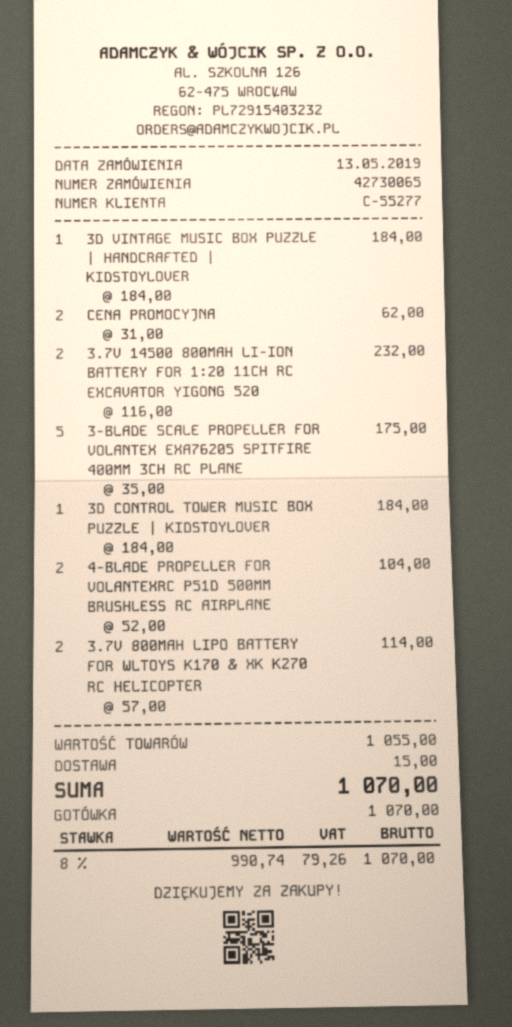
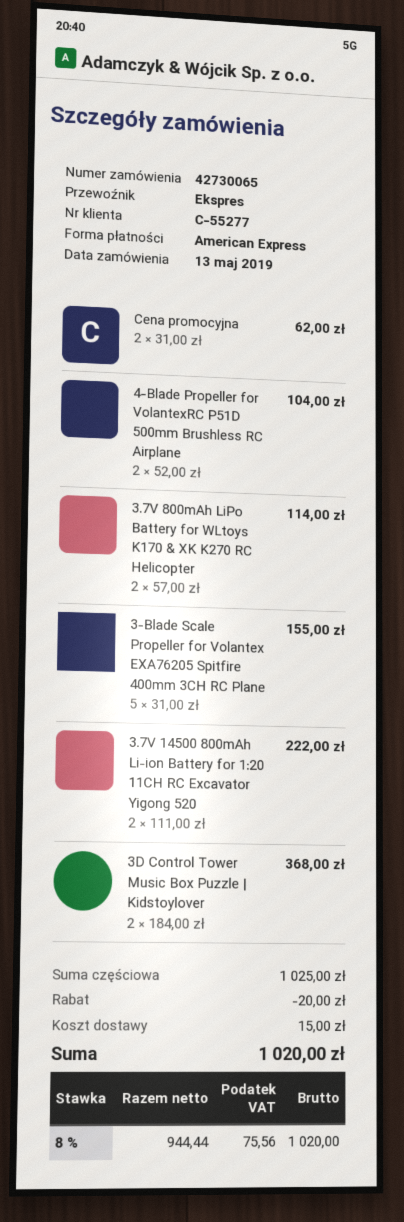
payment method: cash -> American Express
3D VINTAGE MUSIC BOX PUZZLE | HANDCRAFTED | KIDSTOYLOVER: 1 x 184.00 = 184.00 -> none
3.7V 14500 800MAH LI-ION BATTERY FOR 1:20 11CH RC EXCAVATOR YIGONG 520: 2 x 116.00 = 232.00 -> 2 x 111.00 = 222.00
3-BLADE SCALE PROPELLER FOR VOLANTEX EXA76205 SPITFIRE 400MM 3CH RC PLANE: 5 x 35.00 = 175.00 -> 5 x 31.00 = 155.00
3D CONTROL TOWER MUSIC BOX PUZZLE | KIDSTOYLOVER: 1 x 184.00 = 184.00 -> 2 x 184.00 = 368.00
subtotal: 1055.00 -> 1025.00
discount: none -> 20.00
net: 990.74 -> 944.44
tax: 8% = 79.26 -> 8% = 75.56
total: 1070.00 -> 1020.00

